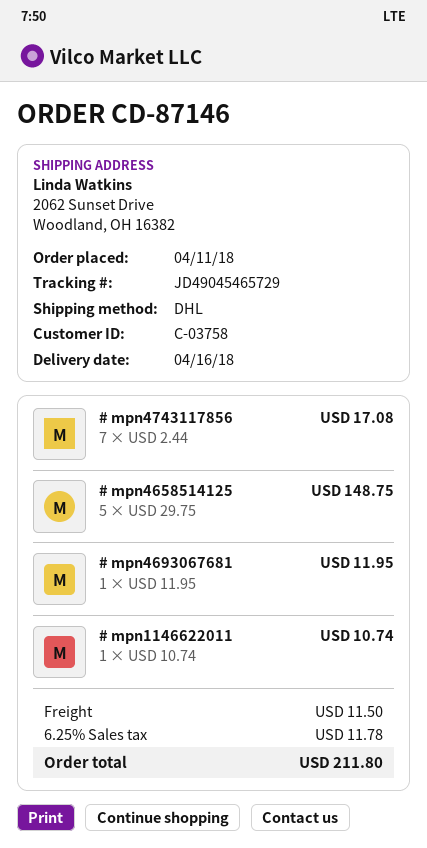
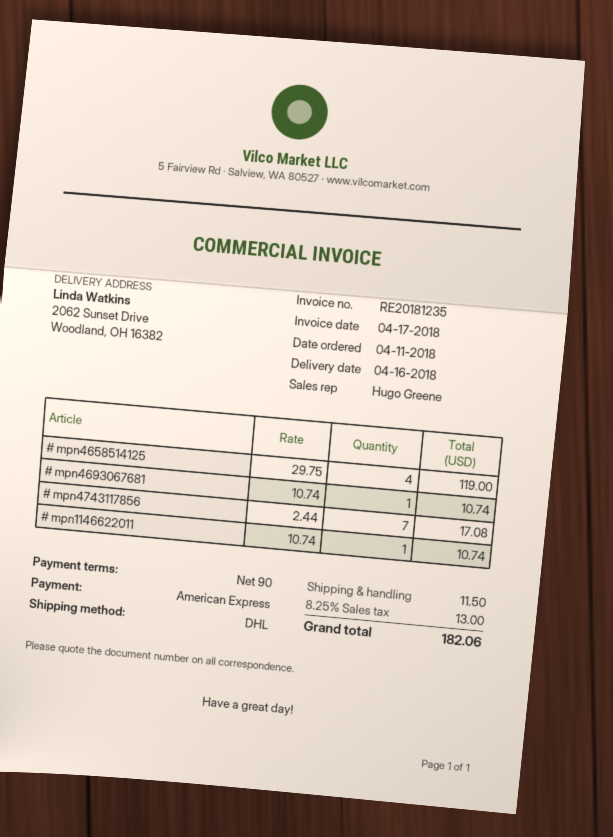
# mpn4658514125: 5 x 29.75 = 148.75 -> 4 x 29.75 = 119.00
# mpn4693067681: 1 x 11.95 = 11.95 -> 1 x 10.74 = 10.74
tax: 6.25% = 11.78 -> 8.25% = 13.00
total: 211.80 -> 182.06

